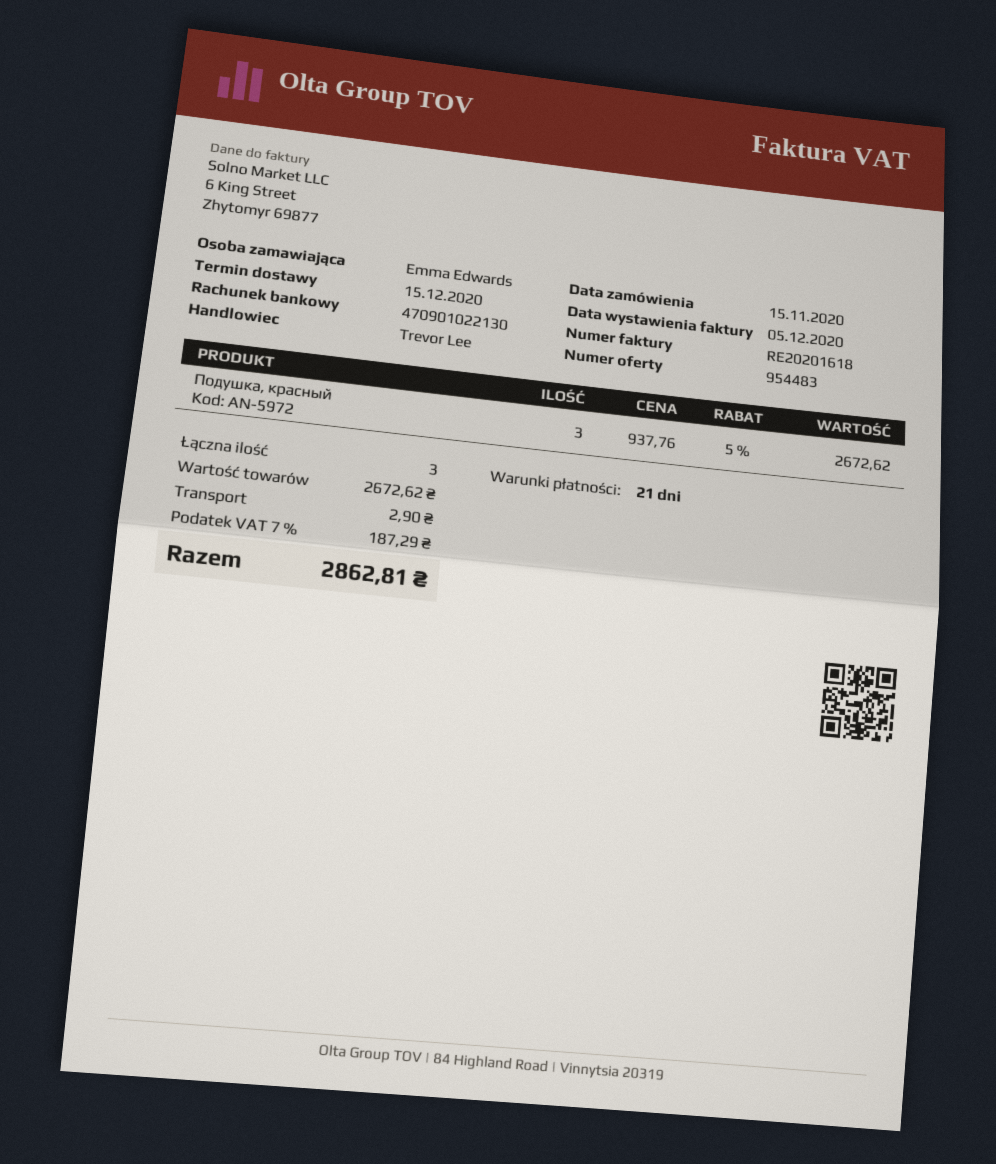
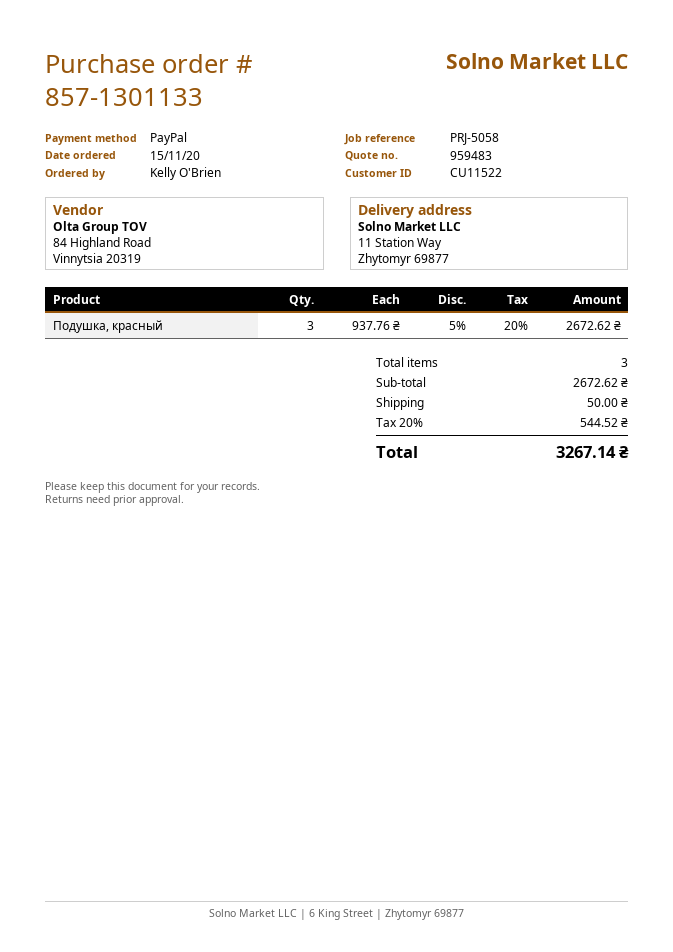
quote number: 954483 -> 959483
ordered by: Emma Edwards -> Kelly O'Brien
shipping: 2.90 -> 50.00
tax: 7% = 187.29 -> 20% = 544.52
total: 2862.81 -> 3267.14

